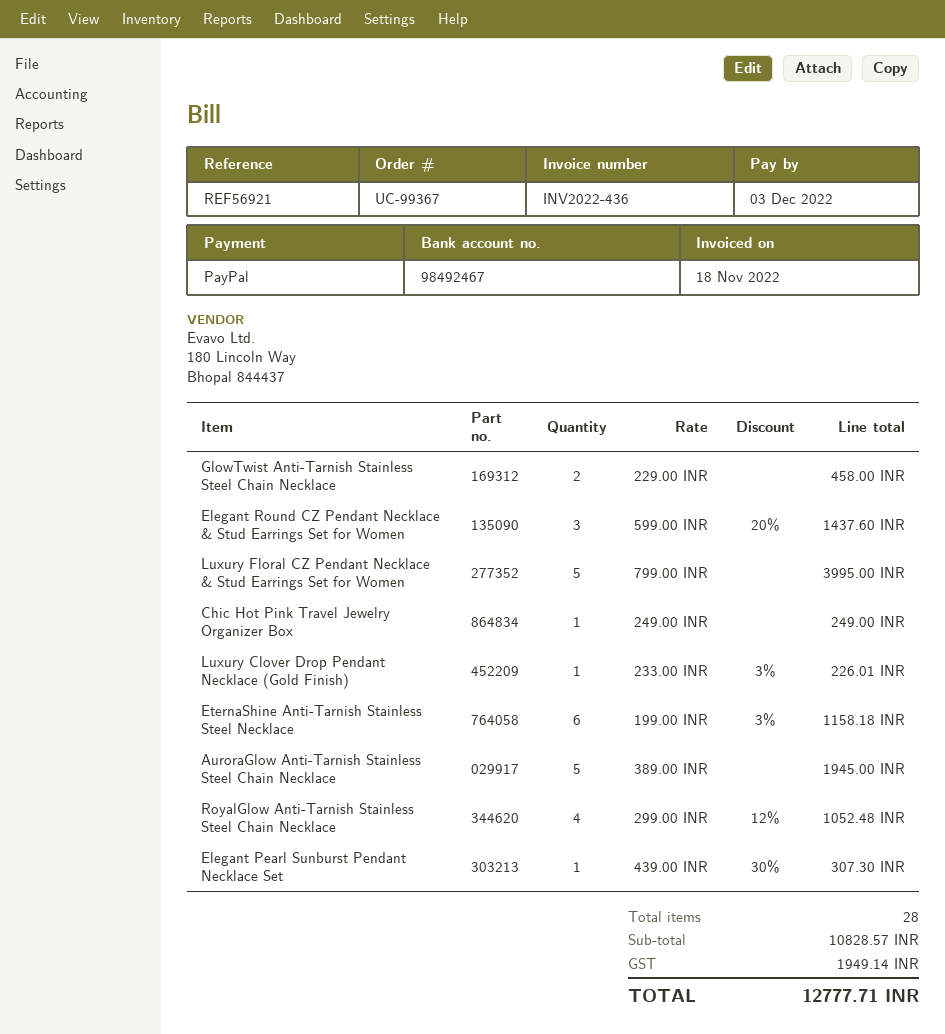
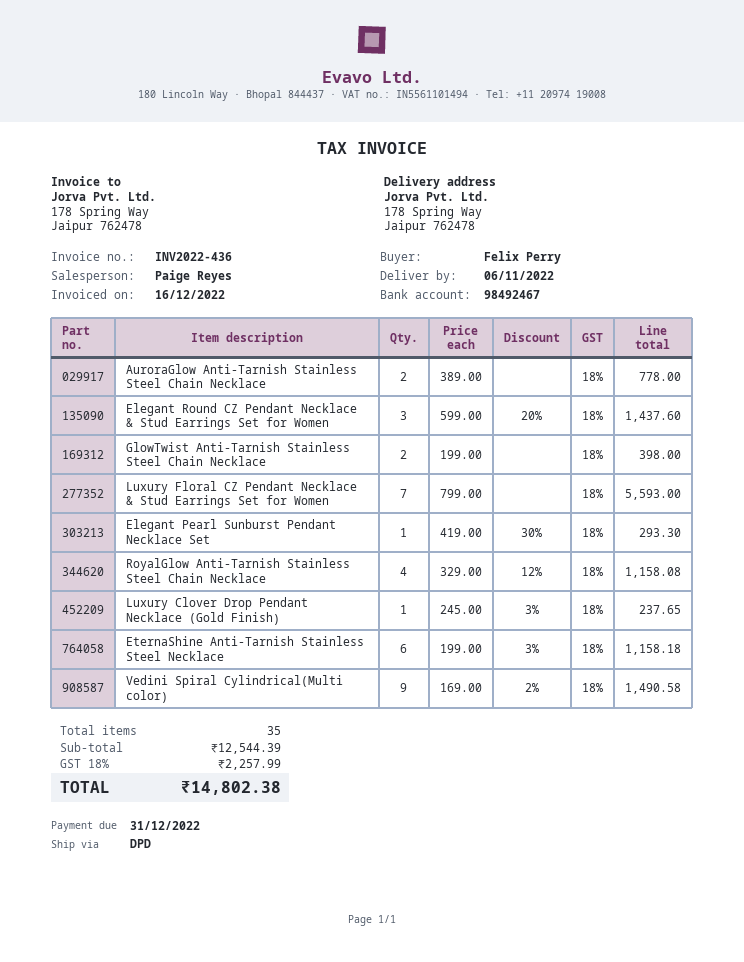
invoice date: 2022-11-18 -> 2022-12-16
due date: 2022-12-03 -> 2022-12-31
GlowTwist Anti-Tarnish Stainless Steel Chain Necklace: 2 x 229.00 = 458.00 -> 2 x 199.00 = 398.00
Luxury Floral CZ Pendant Necklace & Stud Earrings Set for Women: 5 x 799.00 = 3995.00 -> 7 x 799.00 = 5593.00
Chic Hot Pink Travel Jewelry Organizer Box: 1 x 249.00 = 249.00 -> none
Luxury Clover Drop Pendant Necklace (Gold Finish): 1 x 233.00 - 3% = 226.01 -> 1 x 245.00 - 3% = 237.65
AuroraGlow Anti-Tarnish Stainless Steel Chain Necklace: 5 x 389.00 = 1945.00 -> 2 x 389.00 = 778.00
RoyalGlow Anti-Tarnish Stainless Steel Chain Necklace: 4 x 299.00 - 12% = 1052.48 -> 4 x 329.00 - 12% = 1158.08
Elegant Pearl Sunburst Pendant Necklace Set: 1 x 439.00 - 30% = 307.30 -> 1 x 419.00 - 30% = 293.30
Vedini Spiral Cylindrical(Multi color): none -> 9 x 169.00 - 2% = 1490.58
total quantity: 28 -> 35
subtotal: 10828.57 -> 12544.39
tax: 1949.14 -> 2257.99
total: 12777.71 -> 14802.38

